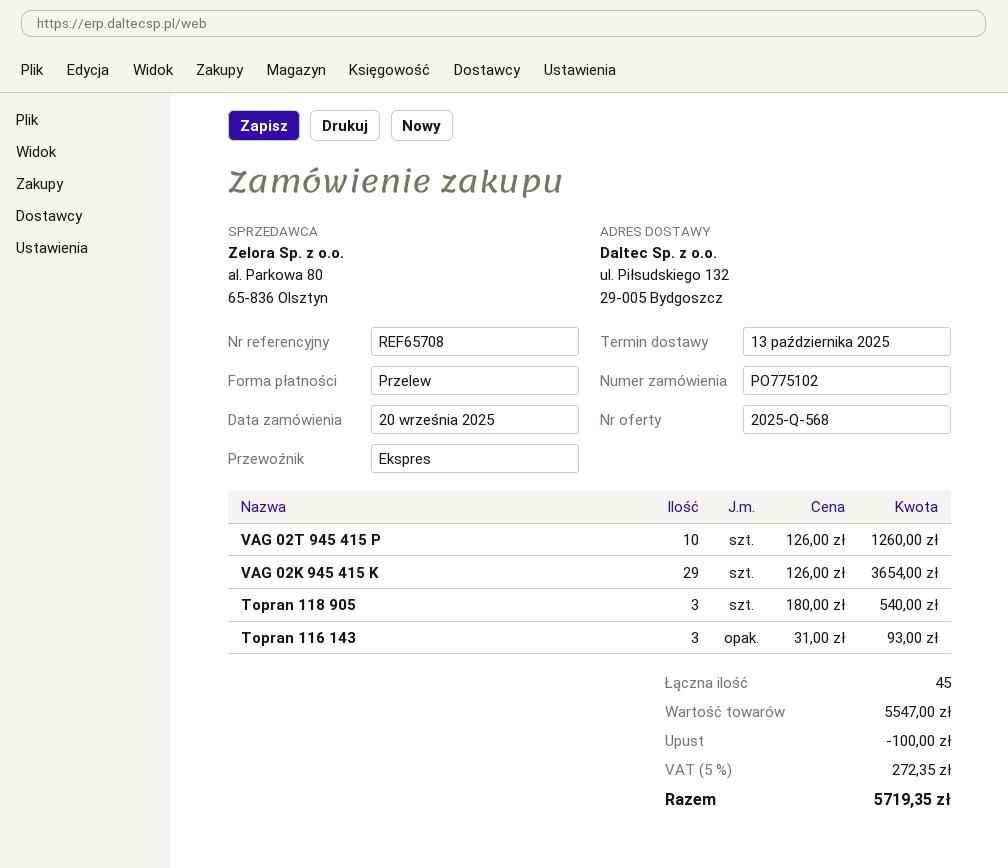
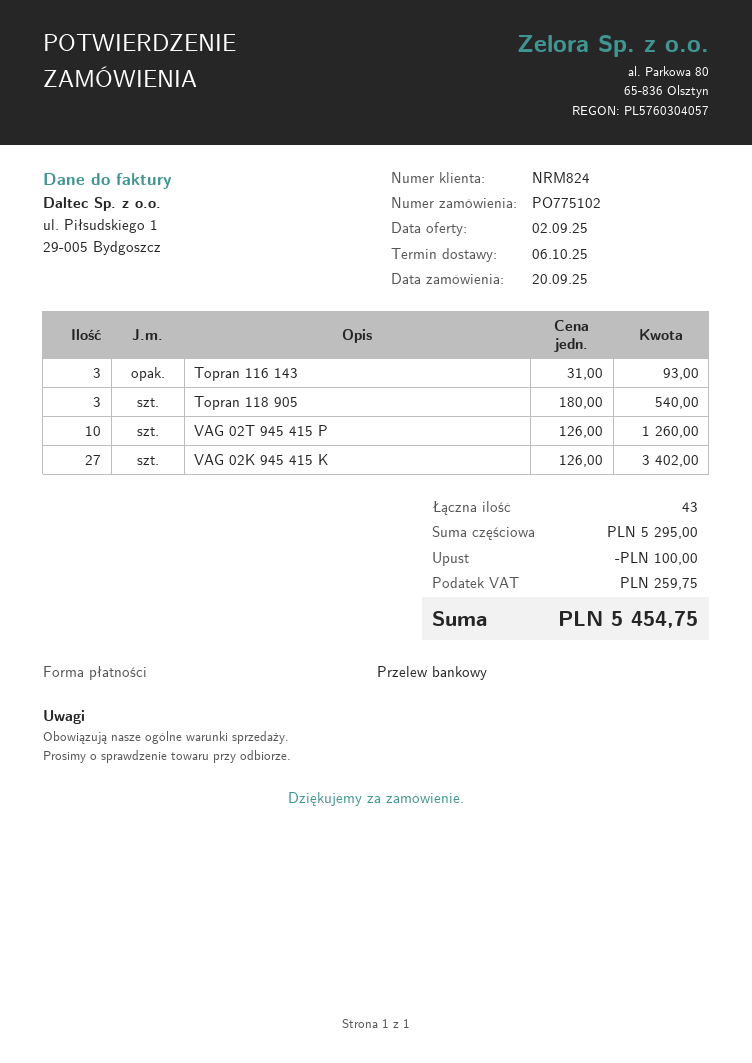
delivery date: 2025-10-13 -> 2025-10-06
VAG 02K 945 415 K: 29 x 126.00 = 3654.00 -> 27 x 126.00 = 3402.00
total quantity: 45 -> 43
subtotal: 5547.00 -> 5295.00
tax: 272.35 -> 259.75
total: 5719.35 -> 5454.75

